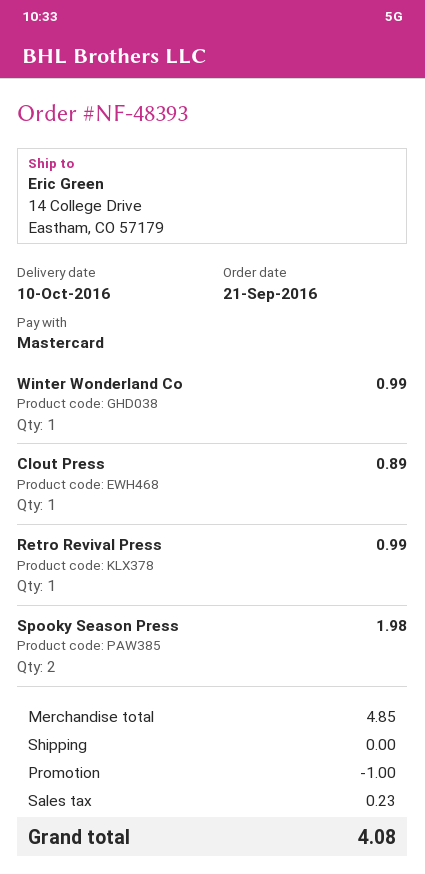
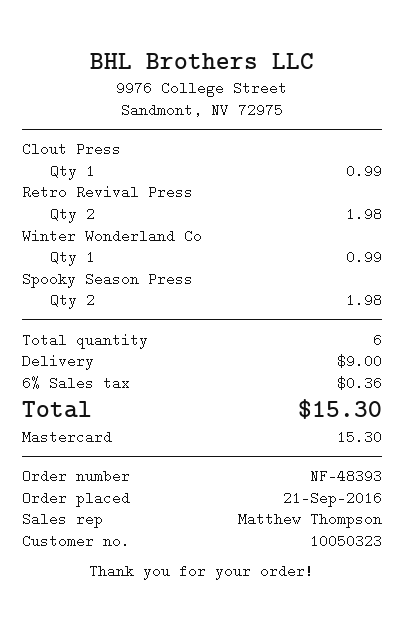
Clout Press: 1 for 0.89 -> 1 for 0.99
Retro Revival Press: 1 for 0.99 -> 2 for 1.98
discount: 1.00 -> none
shipping: 0.00 -> 9.00
tax: 0.23 -> 0.36
total: 4.08 -> 15.30

